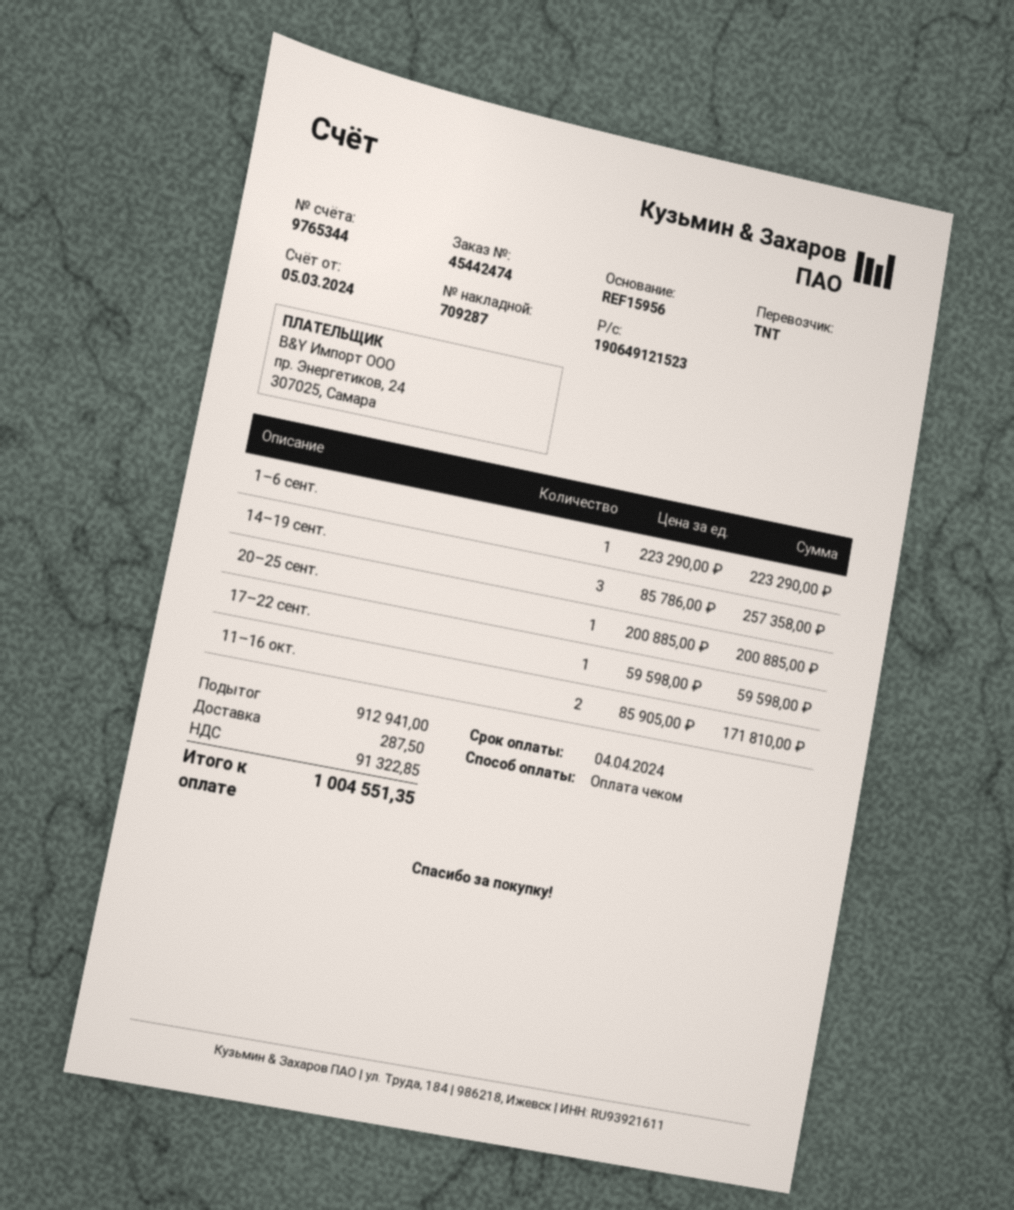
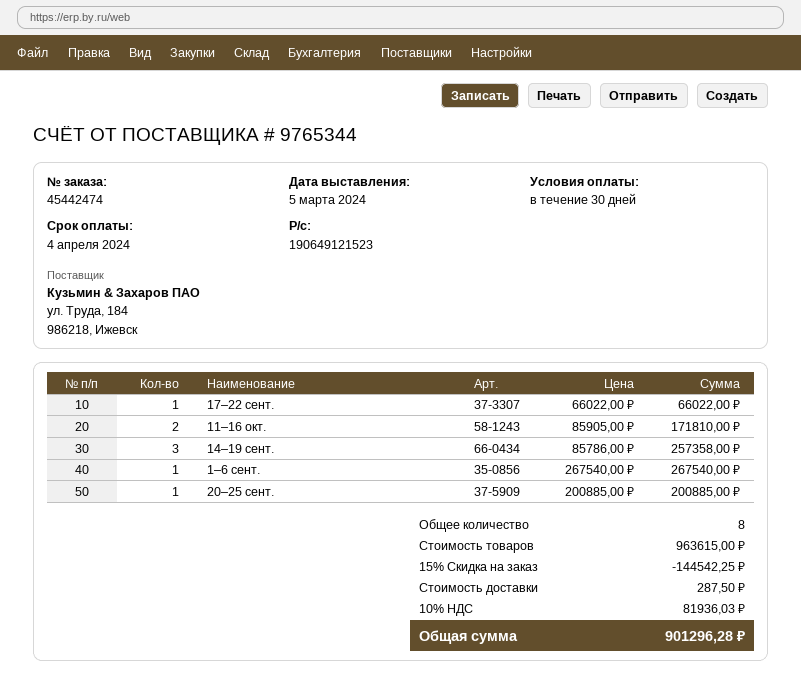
1–6 сент.: 1 x 223290.00 = 223290.00 -> 1 x 267540.00 = 267540.00
17–22 сент.: 1 x 59598.00 = 59598.00 -> 1 x 66022.00 = 66022.00
subtotal: 912941.00 -> 963615.00
discount: none -> 15% = 144542.25
tax: 91322.85 -> 81936.03
total: 1004551.35 -> 901296.28

